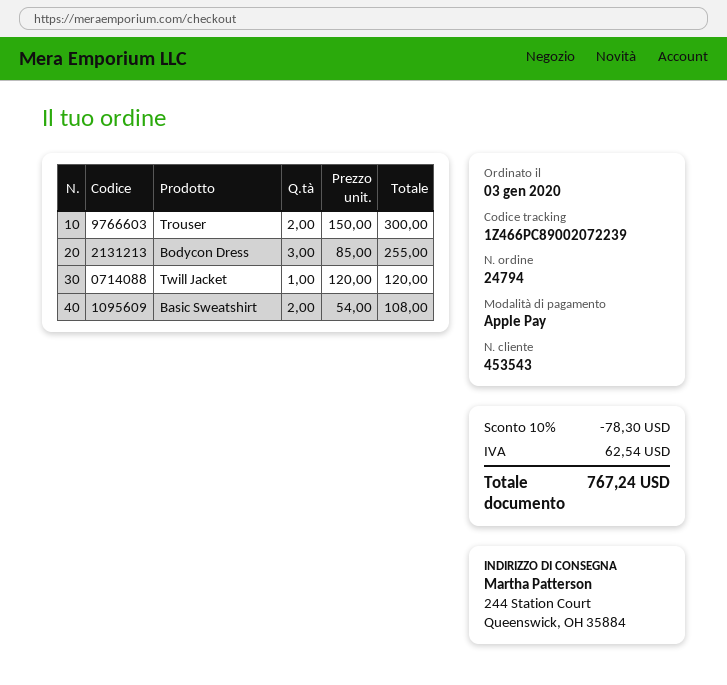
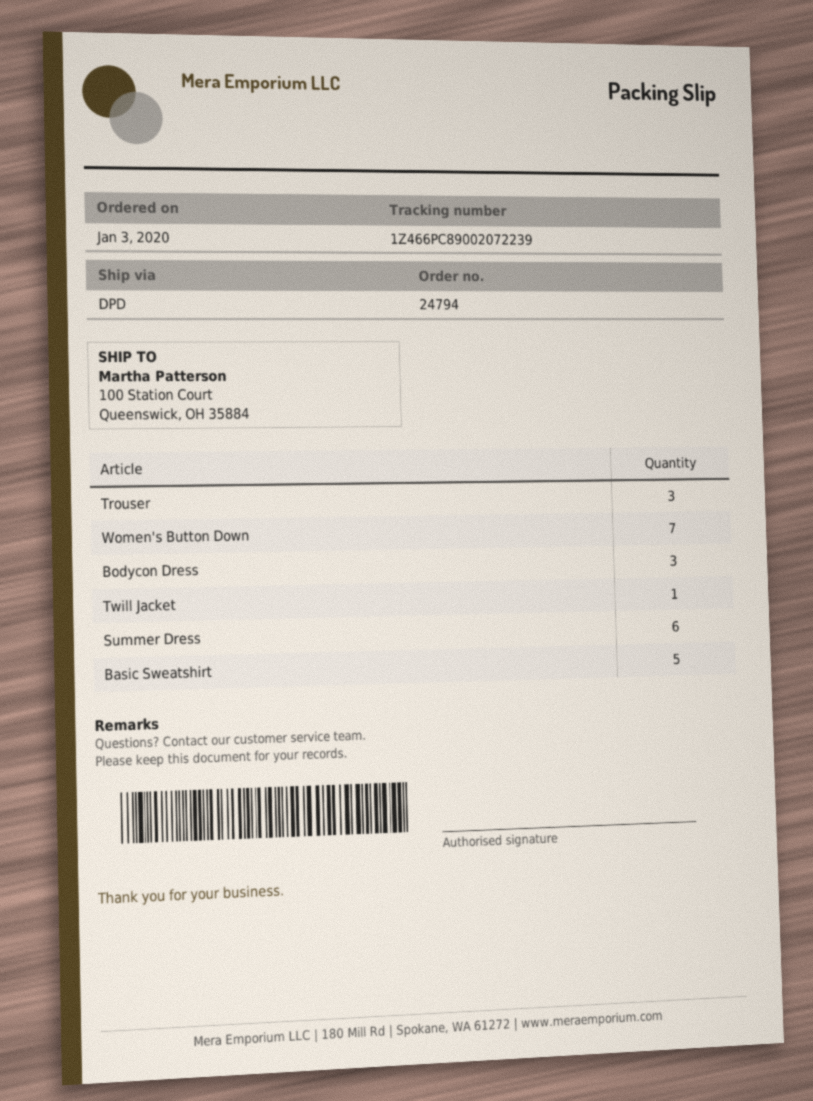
ship to: 244 Station Court, Queenswick, OH 35884 -> 100 Station Court, Queenswick, OH 35884
Trouser: 2 -> 3
Basic Sweatshirt: 2 -> 5
Women's Button Down: none -> 7
Summer Dress: none -> 6

